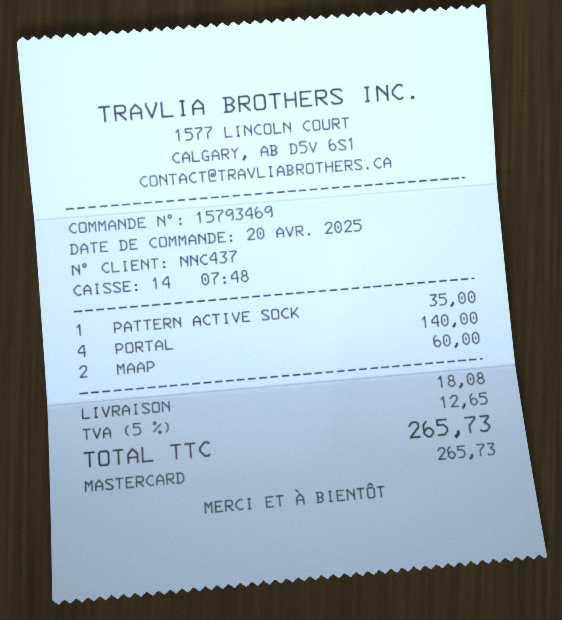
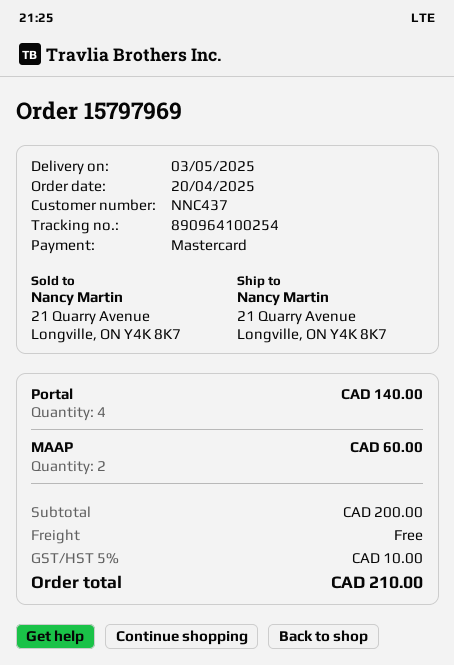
order number: 15793469 -> 15797969
PATTERN ACTIVE SOCK: 1 for 35.00 -> none
shipping: 18.08 -> 0.00
tax: 5% = 12.65 -> 5% = 10.00
total: 265.73 -> 210.00

